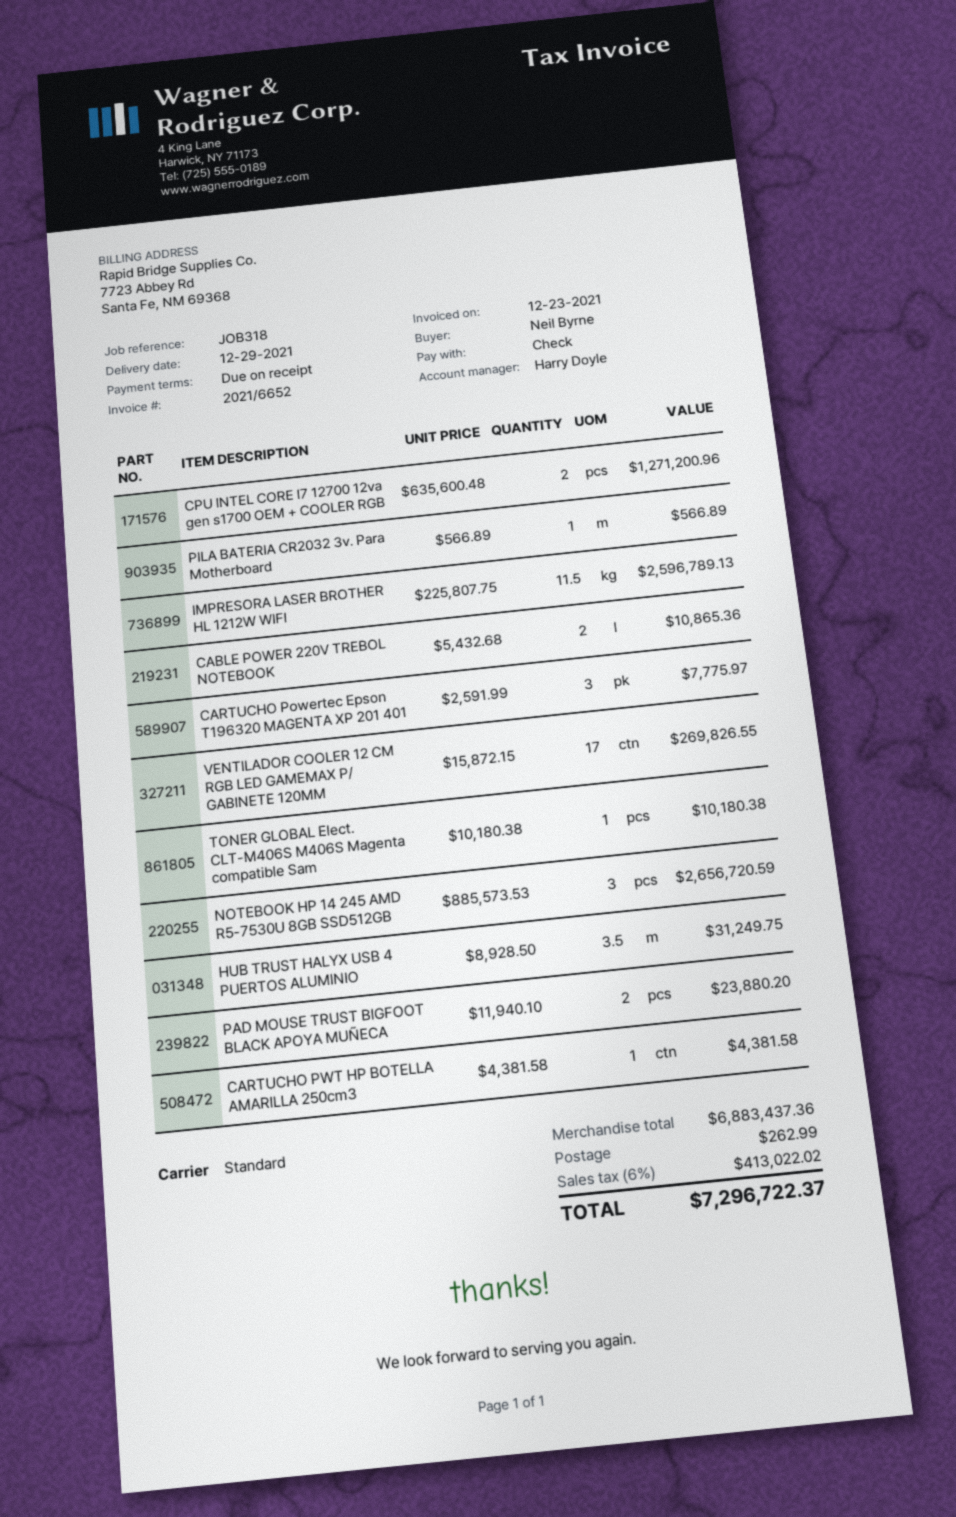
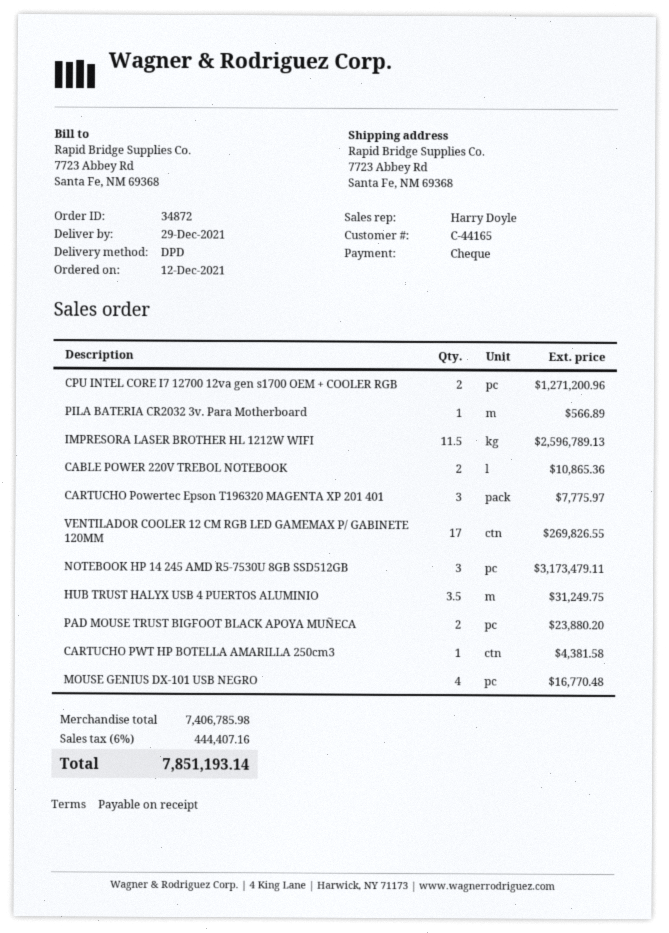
shipping method: standard -> DPD
TONER GLOBAL Elect. CLT-M406S M406S Magenta compatible Sam: 1 for 10180.38 -> none
NOTEBOOK HP 14 245 AMD R5-7530U 8GB SSD512GB: 3 for 2656720.59 -> 3 for 3173479.11
MOUSE GENIUS DX-101 USB NEGRO: none -> 4 for 16770.48
subtotal: 6883437.36 -> 7406785.98
shipping: 262.99 -> none
tax: 6% = 413022.02 -> 6% = 444407.16
total: 7296722.37 -> 7851193.14

